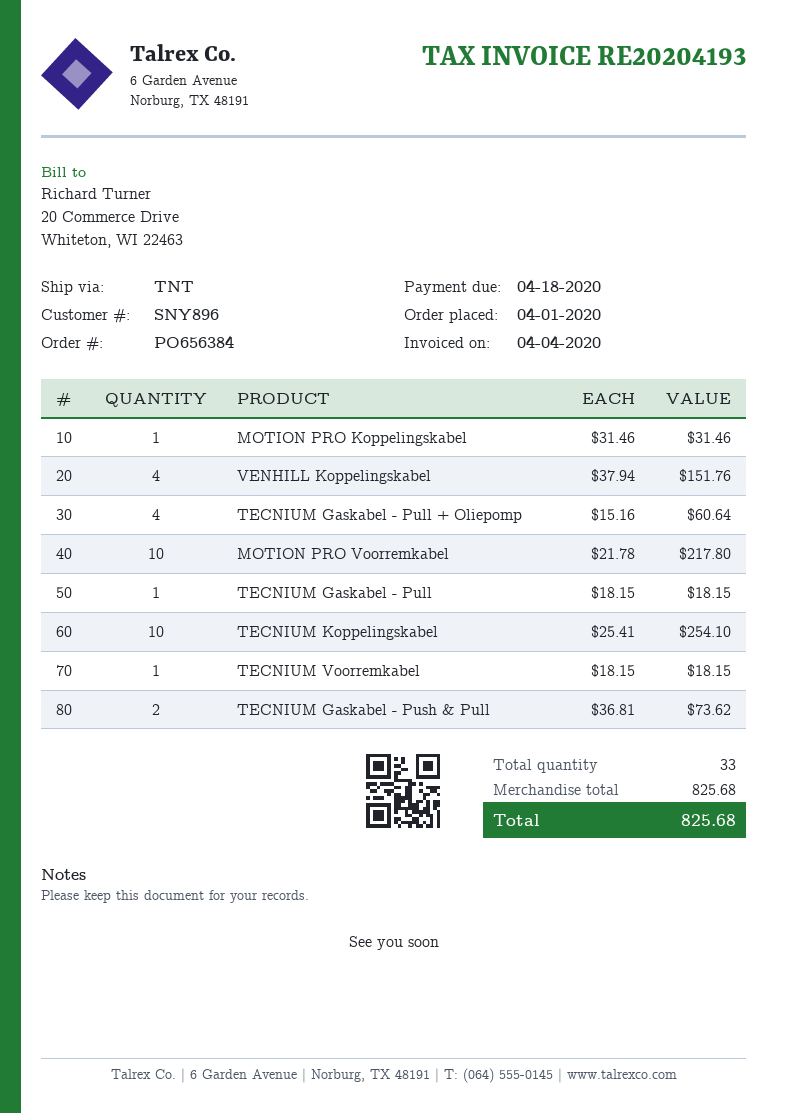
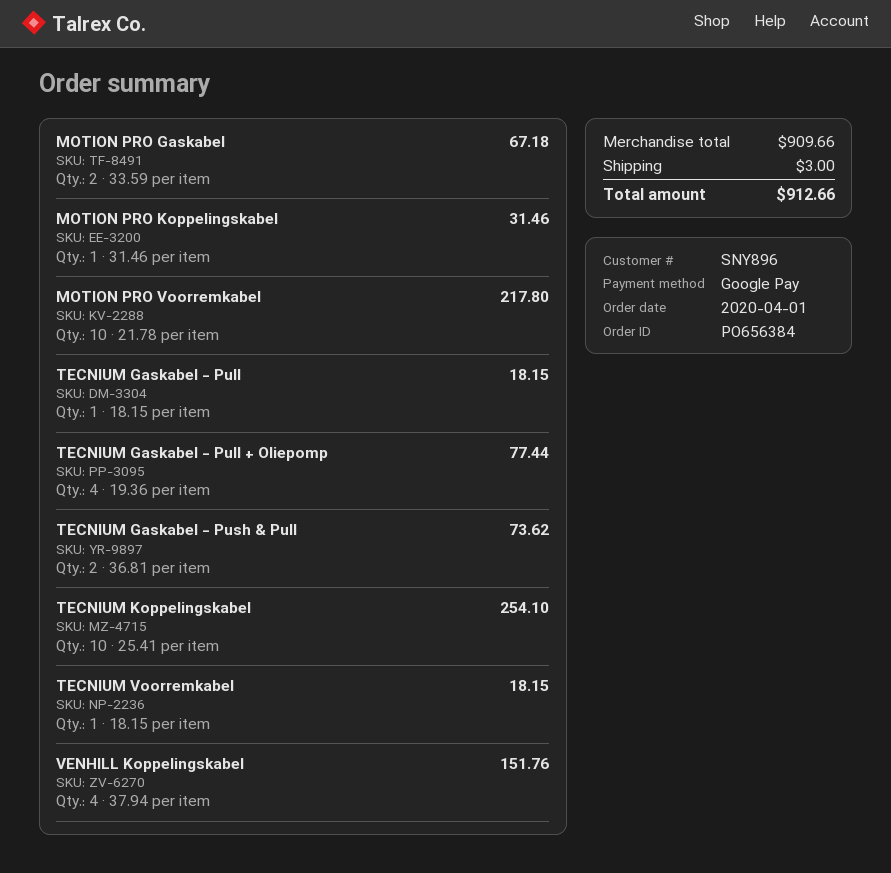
TECNIUM Gaskabel - Pull + Oliepomp: 4 x 15.16 = 60.64 -> 4 x 19.36 = 77.44
MOTION PRO Gaskabel: none -> 2 x 33.59 = 67.18
subtotal: 825.68 -> 909.66
shipping: none -> 3.00
total: 825.68 -> 912.66

